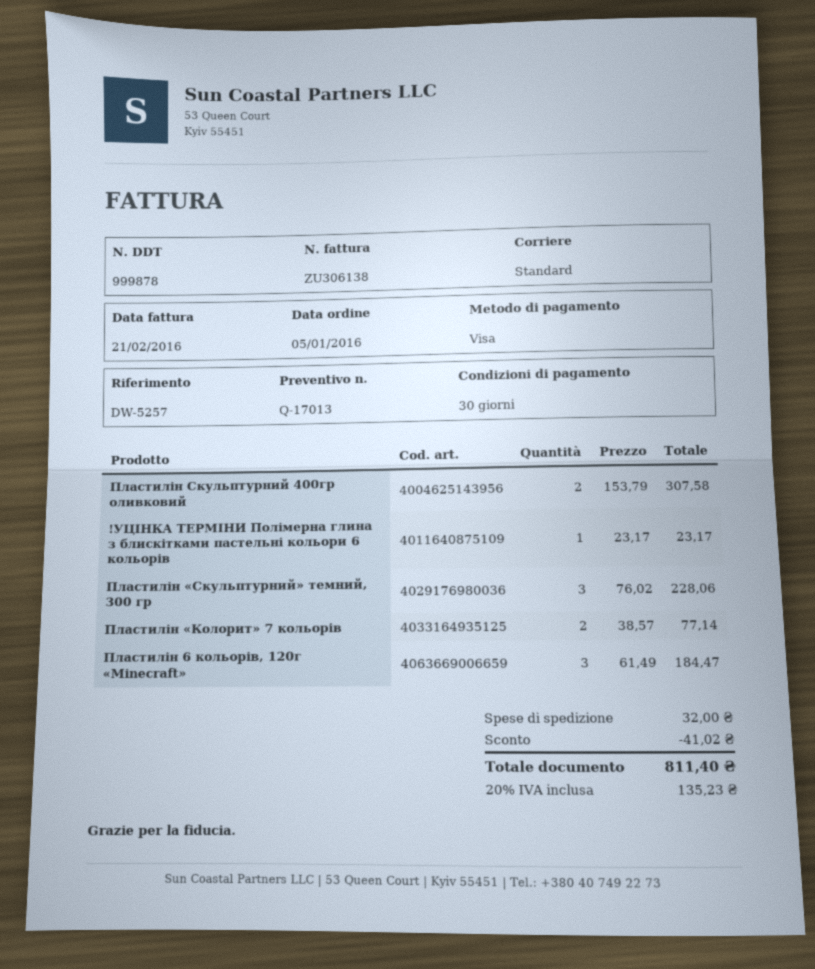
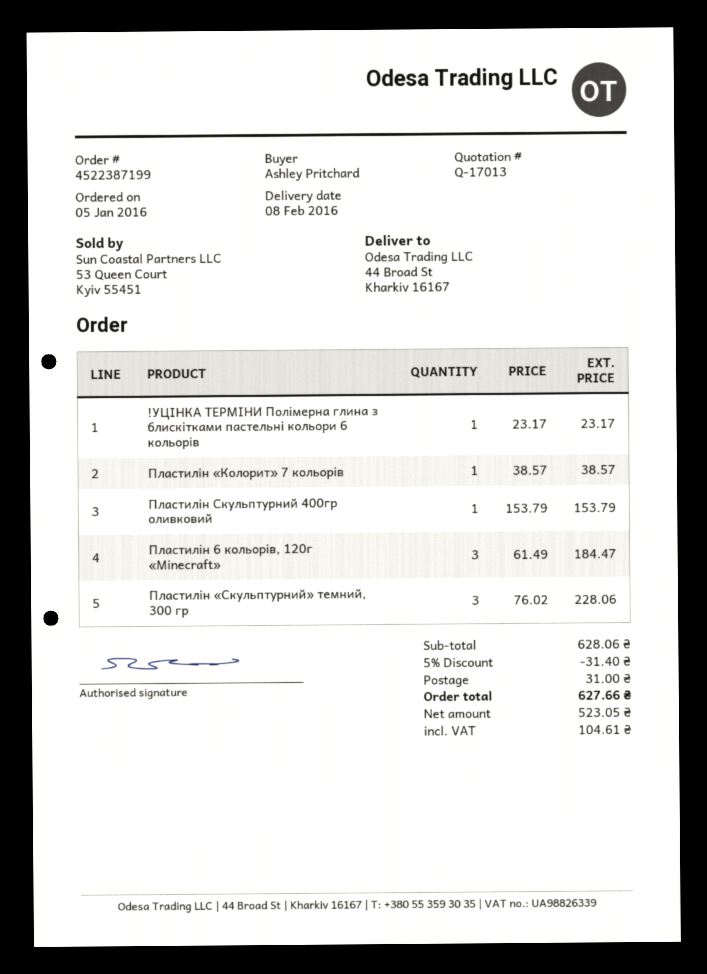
Пластилін Скульптурний 400гр оливковий: 2 x 153.79 = 307.58 -> 1 x 153.79 = 153.79
Пластилін «Колорит» 7 кольорів: 2 x 38.57 = 77.14 -> 1 x 38.57 = 38.57
discount: 41.02 -> 31.40
shipping: 32.00 -> 31.00
tax: 135.23 -> 104.61
total: 811.40 -> 627.66

